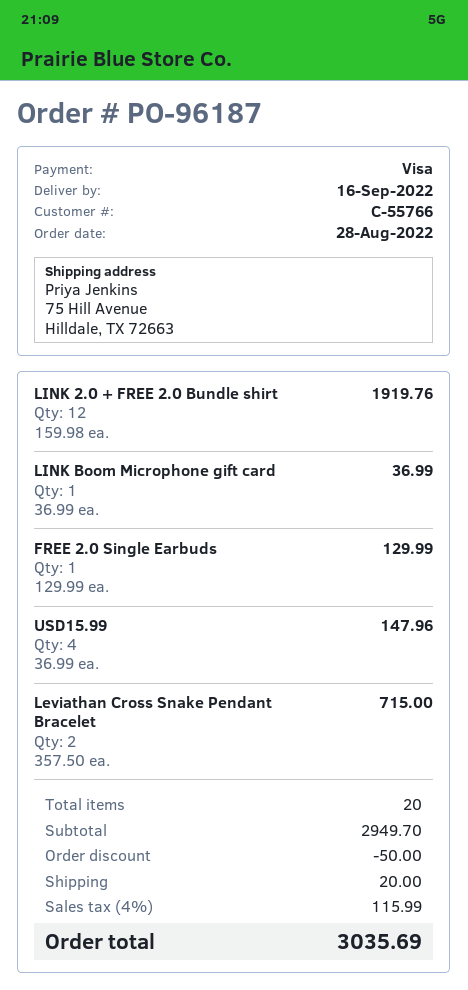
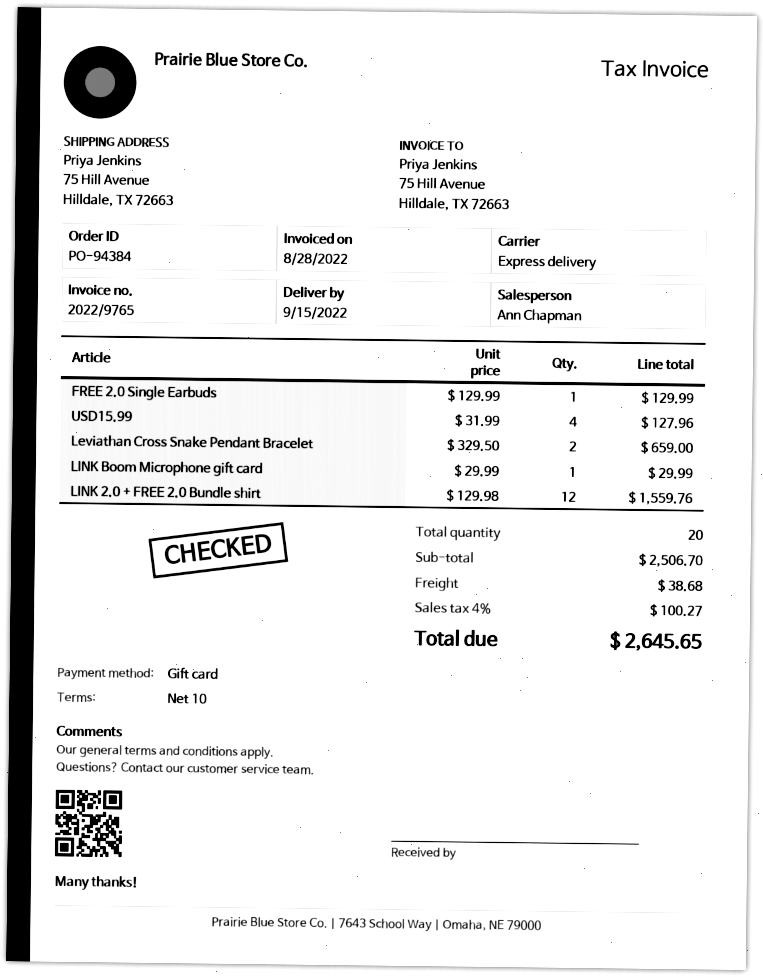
order number: PO-96187 -> PO-94384
delivery date: 2022-09-16 -> 2022-09-15
payment method: Visa -> gift card
LINK 2.0 + FREE 2.0 Bundle shirt: 12 x 159.98 = 1919.76 -> 12 x 129.98 = 1559.76
LINK Boom Microphone gift card: 1 x 36.99 = 36.99 -> 1 x 29.99 = 29.99
USD15.99: 4 x 36.99 = 147.96 -> 4 x 31.99 = 127.96
Leviathan Cross Snake Pendant Bracelet: 2 x 357.50 = 715.00 -> 2 x 329.50 = 659.00
subtotal: 2949.70 -> 2506.70
discount: 50.00 -> none
shipping: 20.00 -> 38.68
tax: 4% = 115.99 -> 4% = 100.27
total: 3035.69 -> 2645.65

